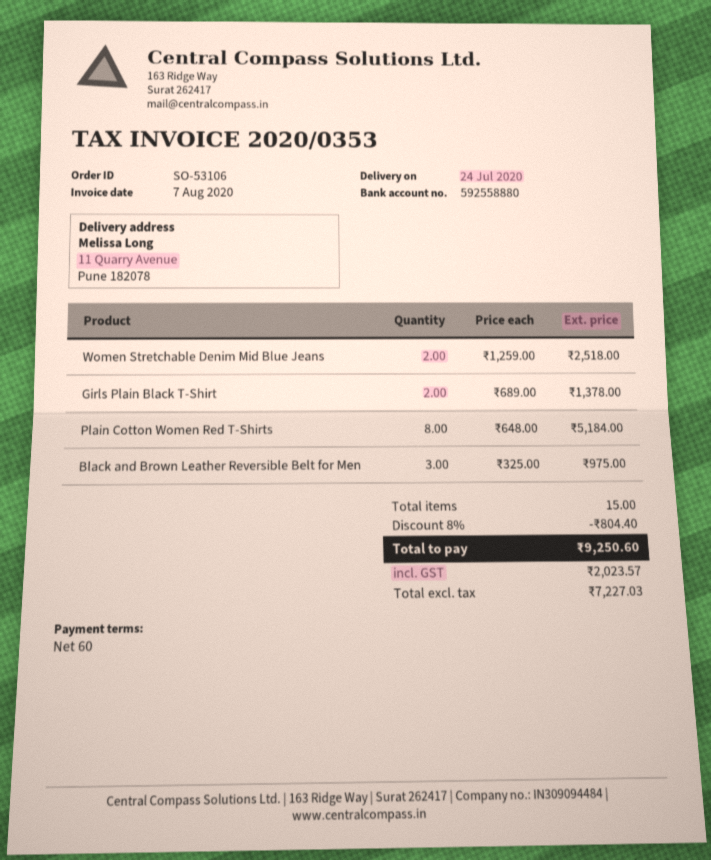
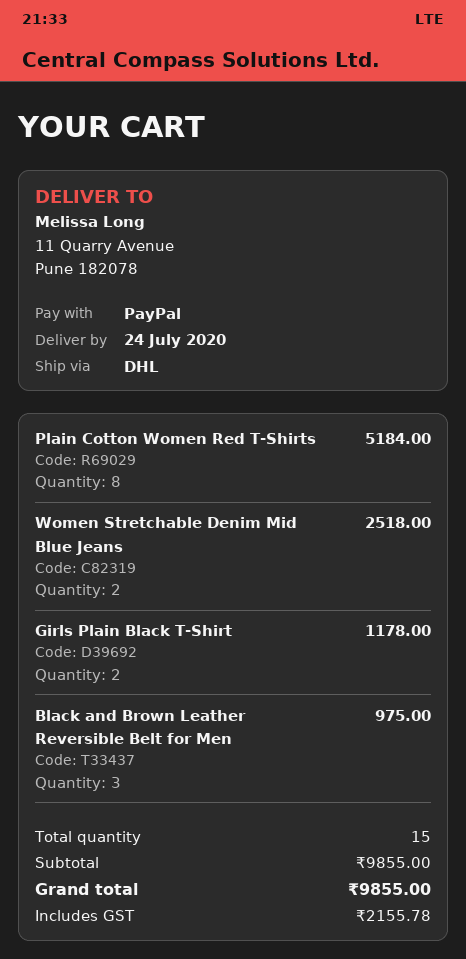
Girls Plain Black T-Shirt: 2 for 1378.00 -> 2 for 1178.00
discount: 8% = 804.40 -> none
tax: 2023.57 -> 2155.78
total: 9250.60 -> 9855.00

